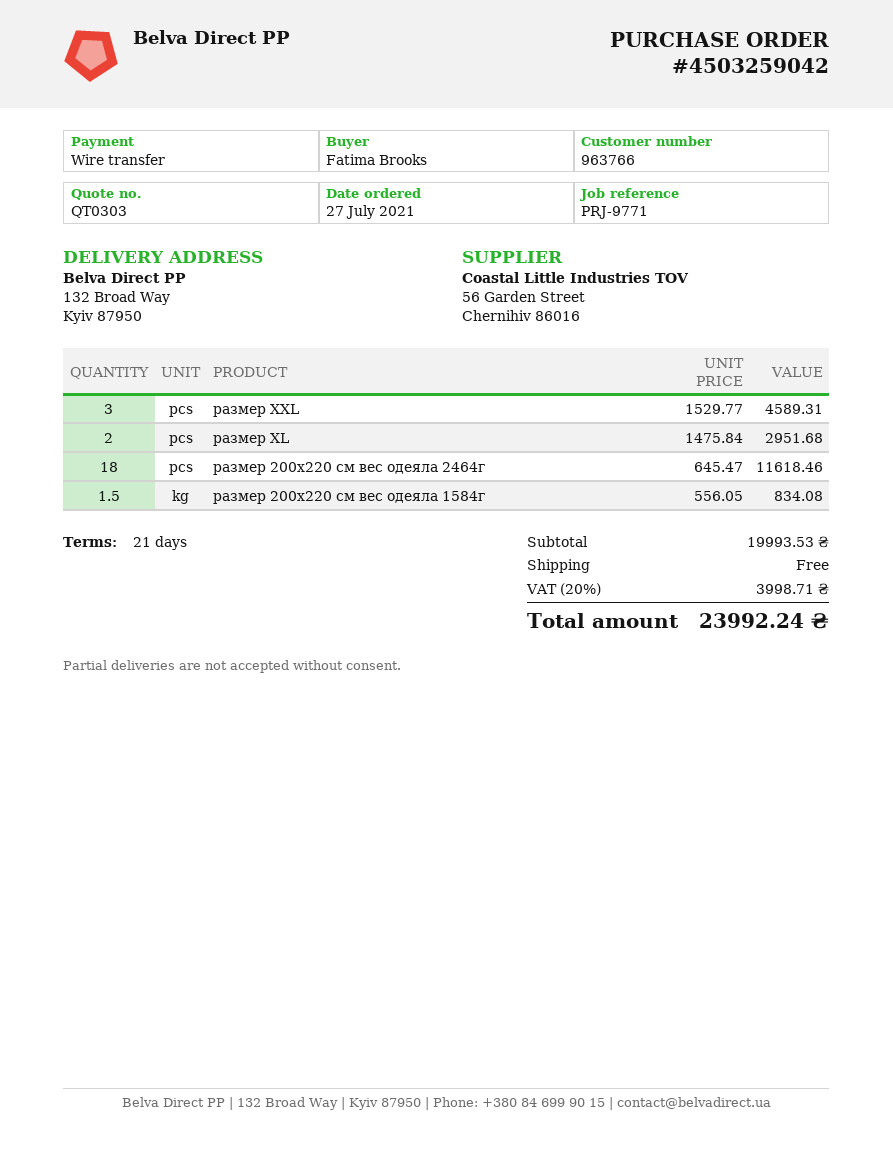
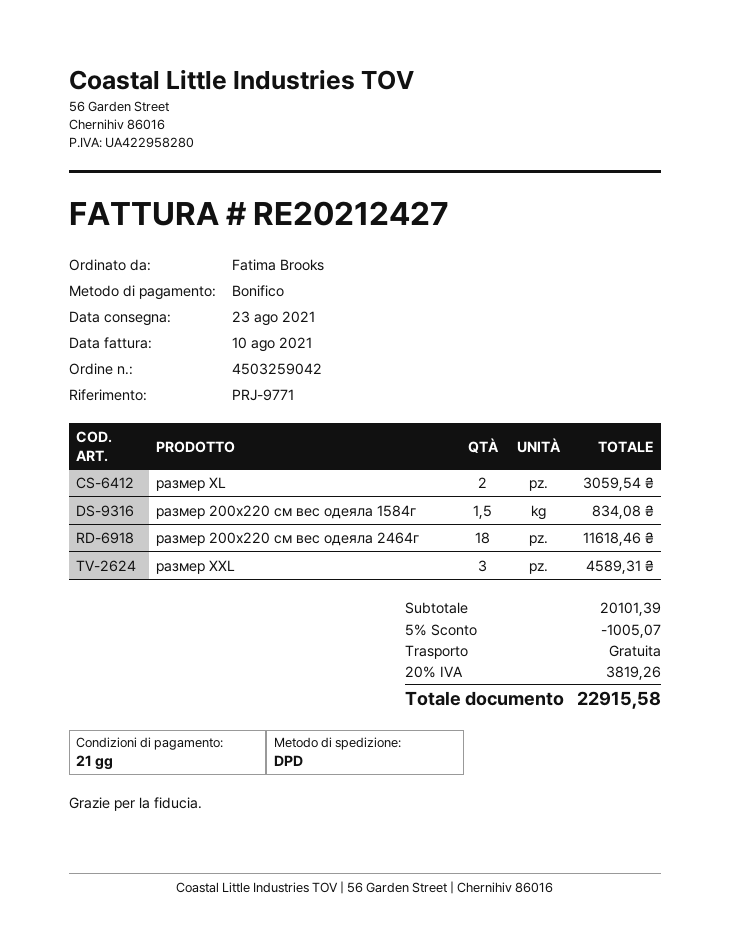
размер XL: 2 for 2951.68 -> 2 for 3059.54
subtotal: 19993.53 -> 20101.39
discount: none -> 5% = 1005.07
tax: 20% = 3998.71 -> 20% = 3819.26
total: 23992.24 -> 22915.58

